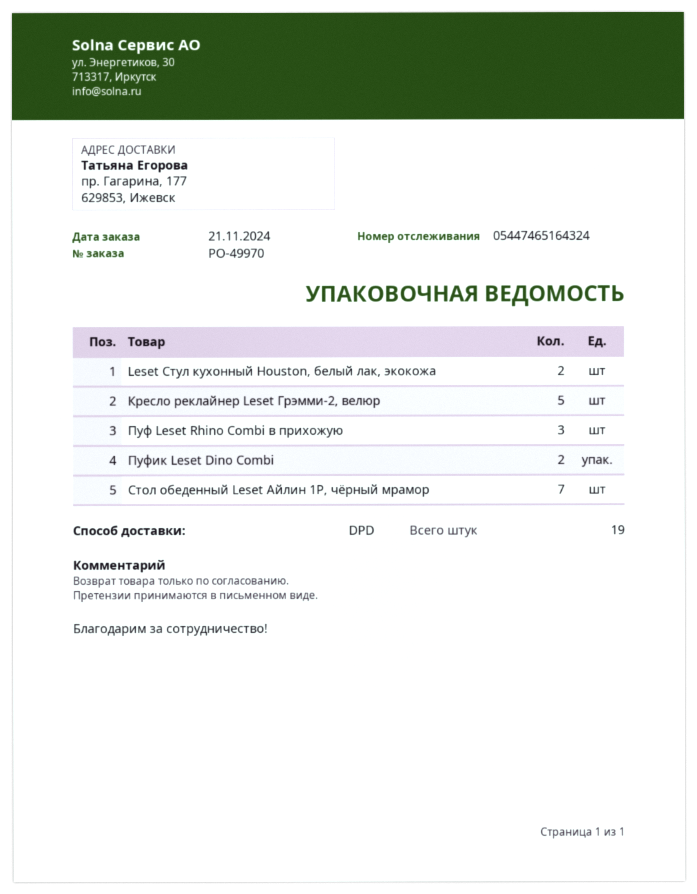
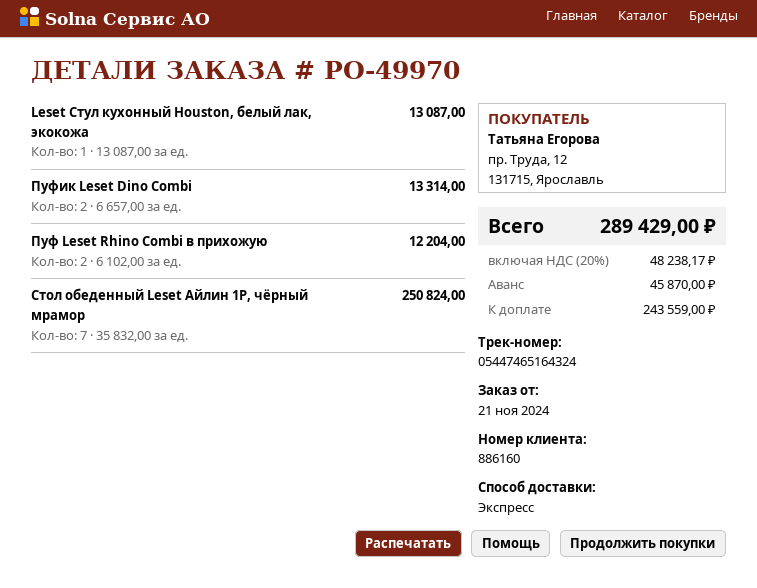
shipping method: DPD -> express
Leset Стул кухонный Houston, белый лак, экокожа: 2 -> 1
Кресло реклайнер Leset Грэмми-2, велюр: 5 -> none
Пуф Leset Rhino Combi в прихожую: 3 -> 2

